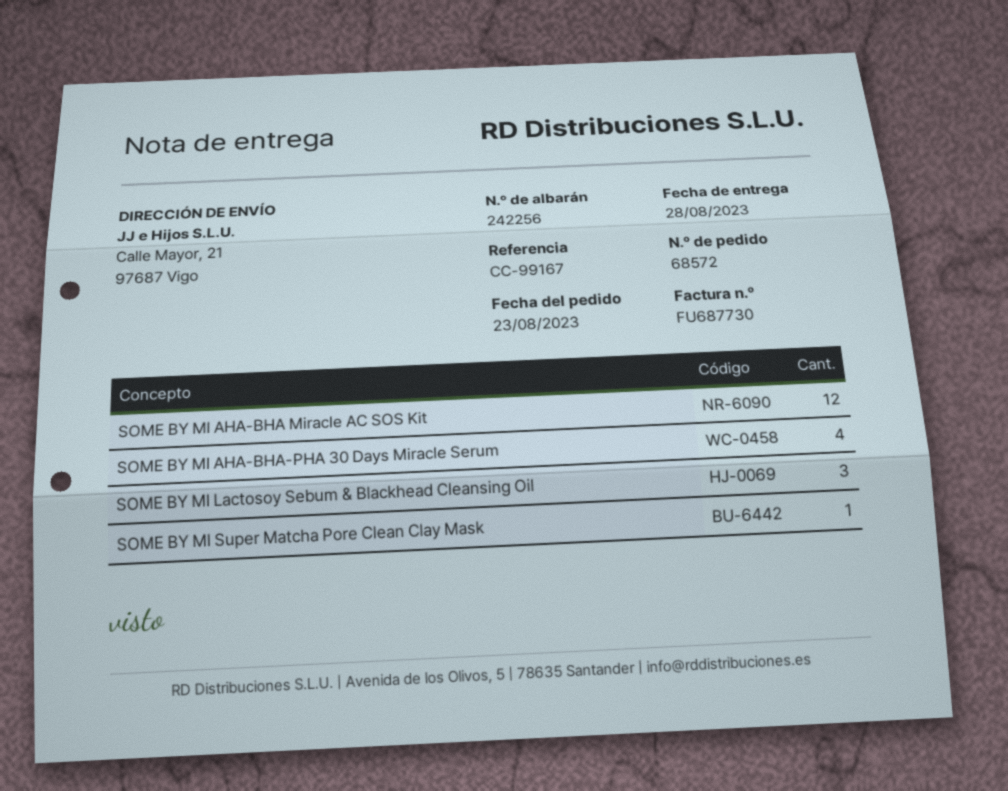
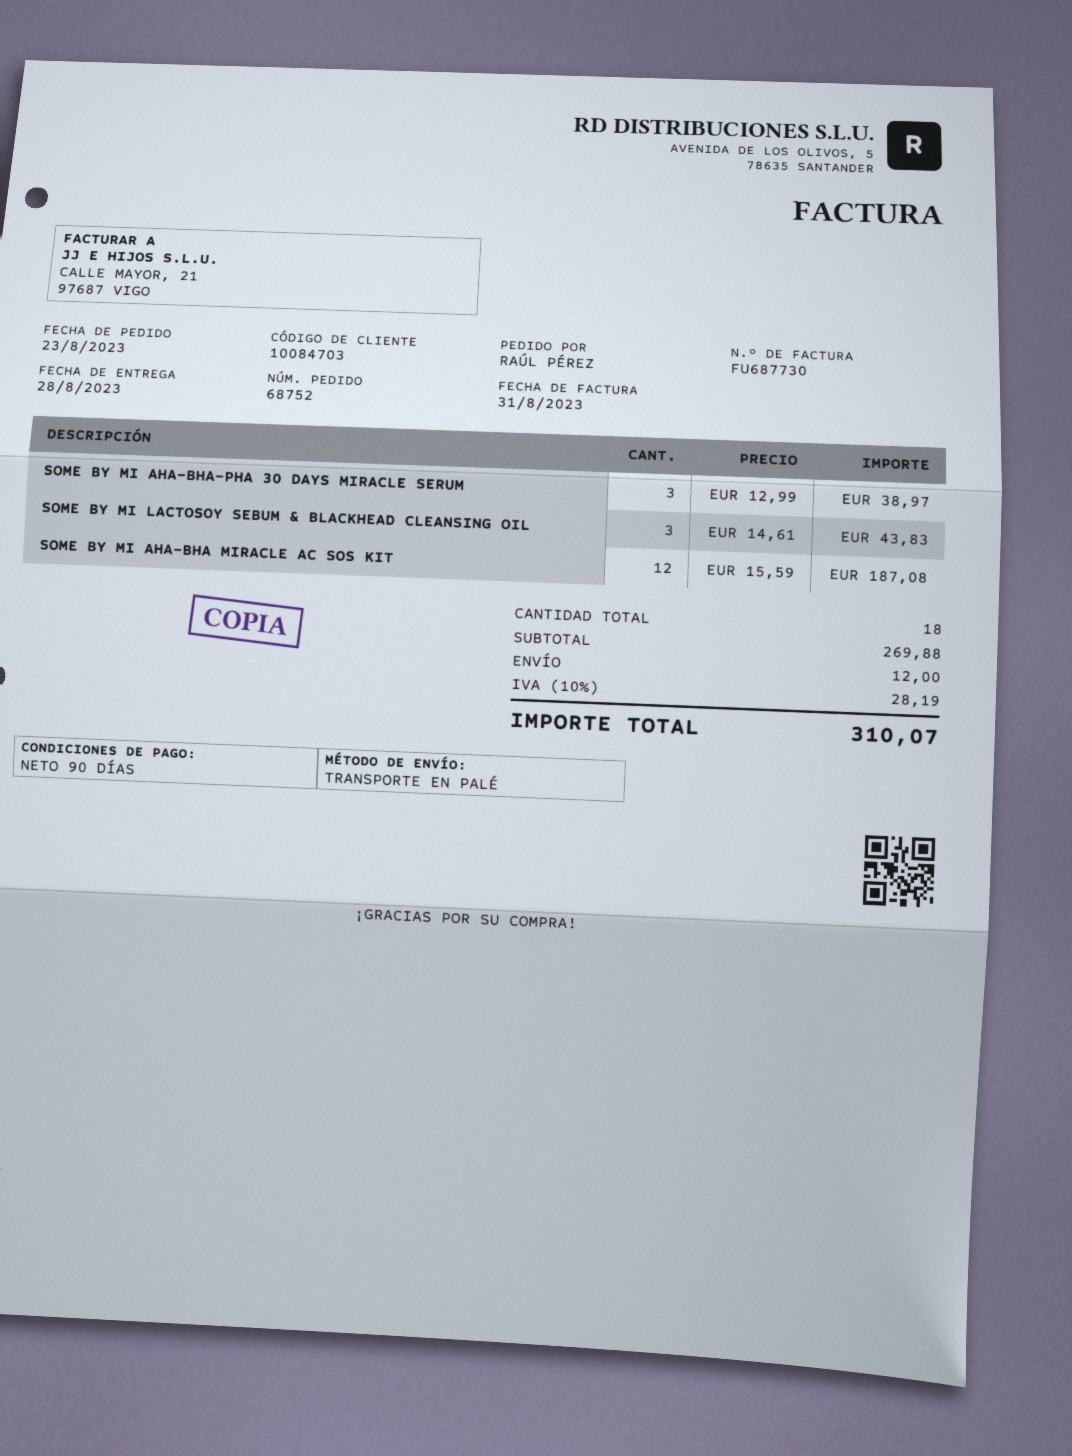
order number: 68572 -> 68752
SOME BY MI AHA-BHA-PHA 30 Days Miracle Serum: 4 -> 3
SOME BY MI Super Matcha Pore Clean Clay Mask: 1 -> none

